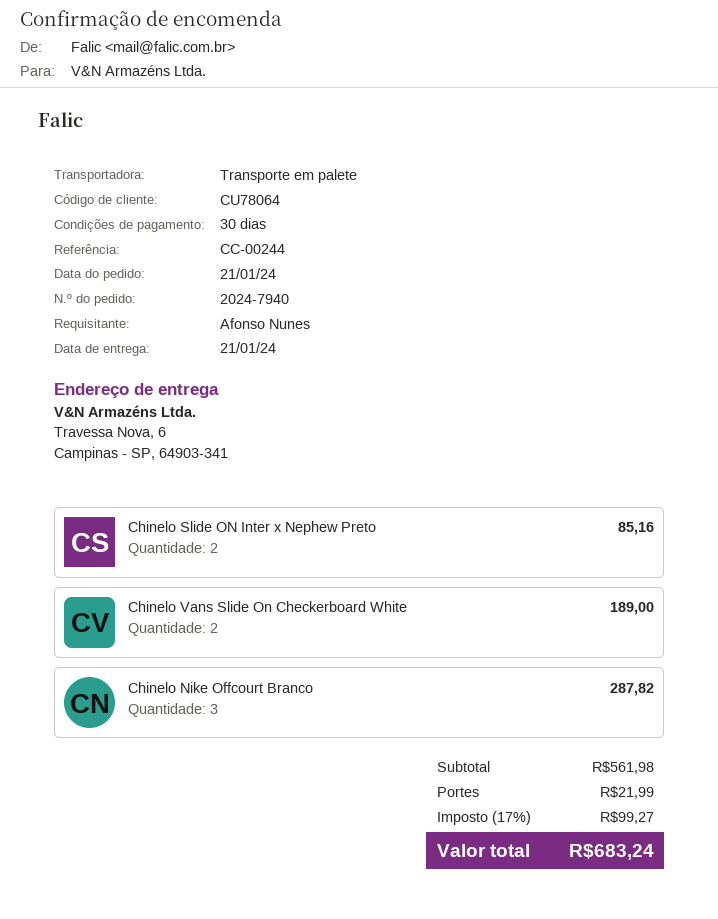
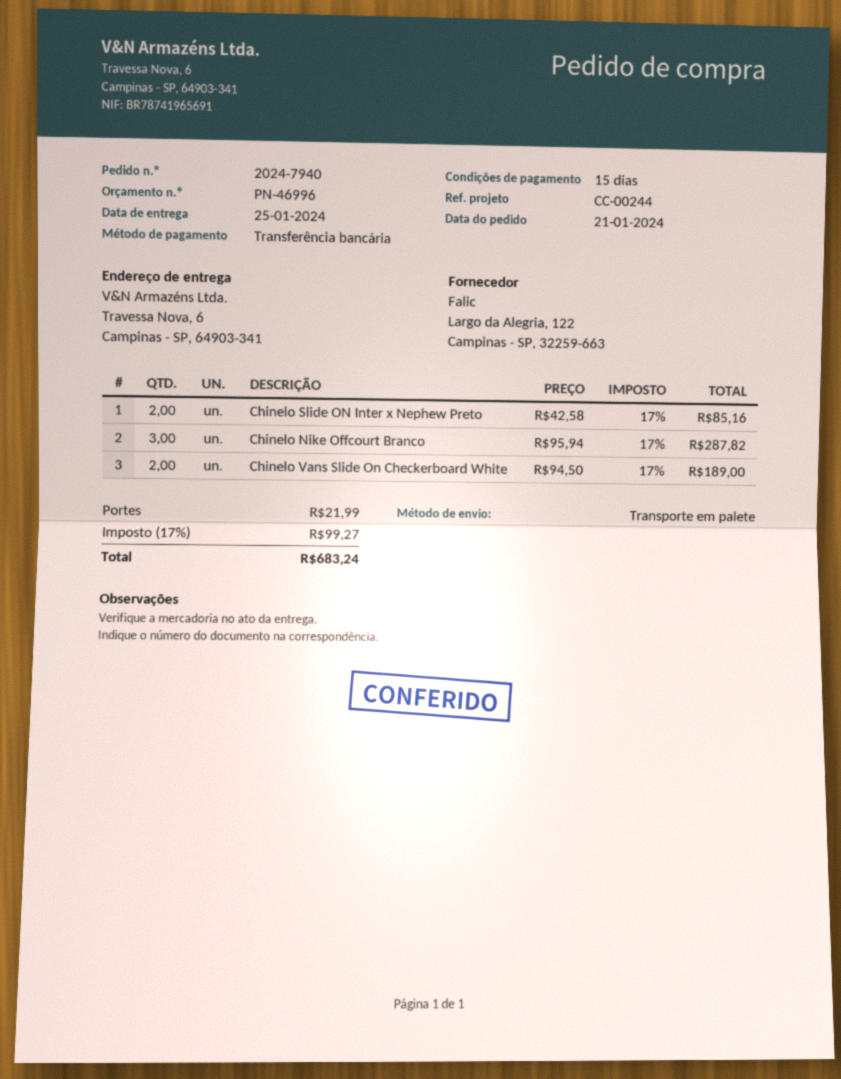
delivery date: 2024-01-21 -> 2024-01-25
payment terms: 30 days -> 15 days

